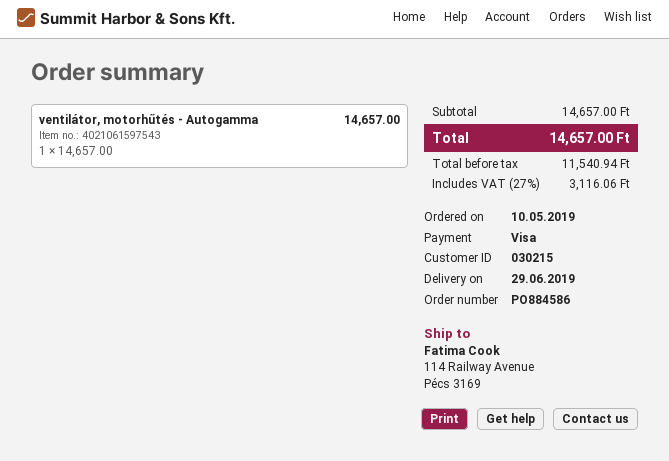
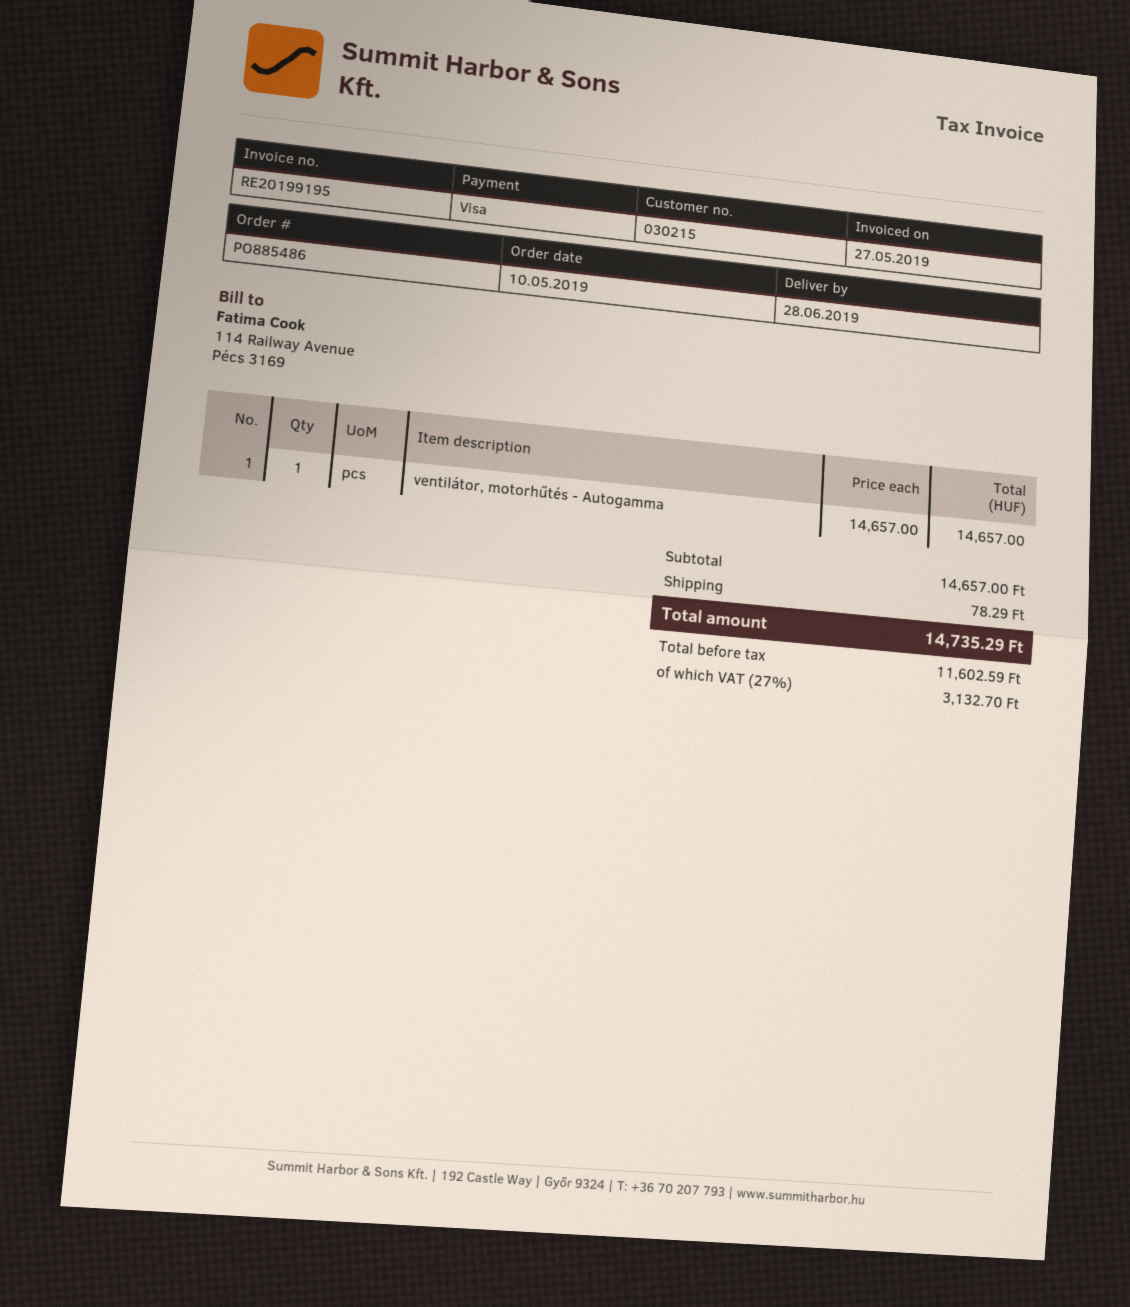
order number: PO884586 -> PO885486
delivery date: 2019-06-29 -> 2019-06-28
shipping: none -> 78.29
net: 11540.94 -> 11602.59
tax: 27% = 3116.06 -> 27% = 3132.70
total: 14657.00 -> 14735.29

